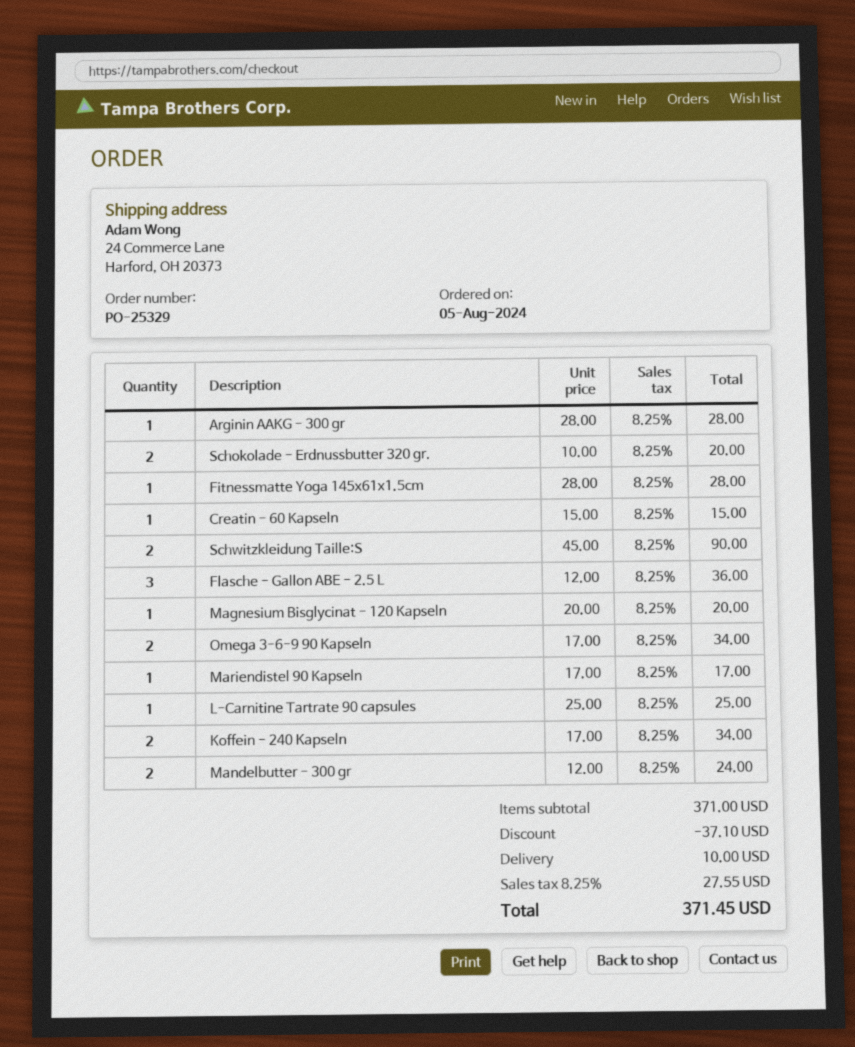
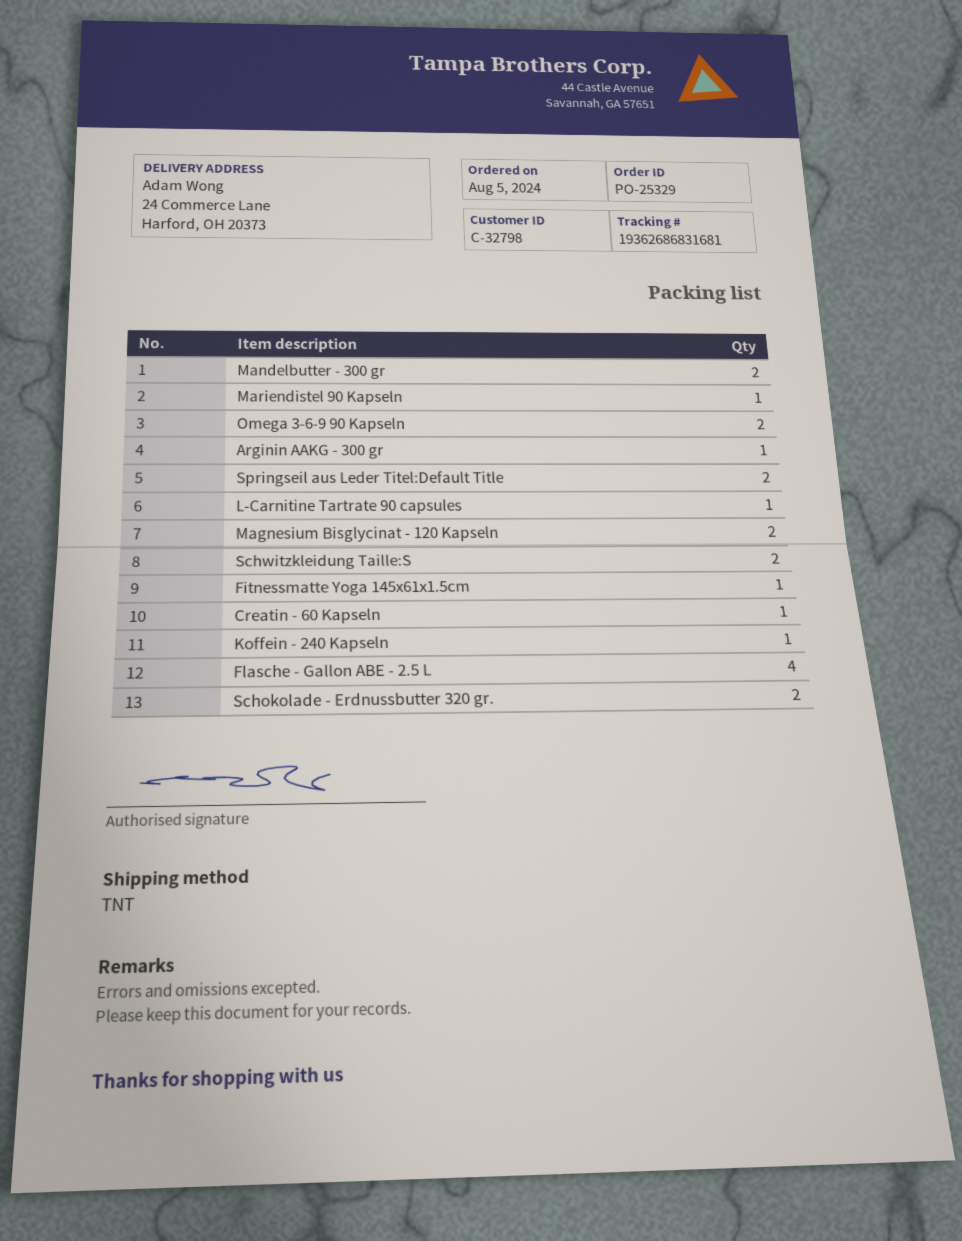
Flasche - Gallon ABE - 2.5 L: 3 -> 4
Magnesium Bisglycinat - 120 Kapseln: 1 -> 2
Koffein - 240 Kapseln: 2 -> 1
Springseil aus Leder Titel:Default Title: none -> 2

